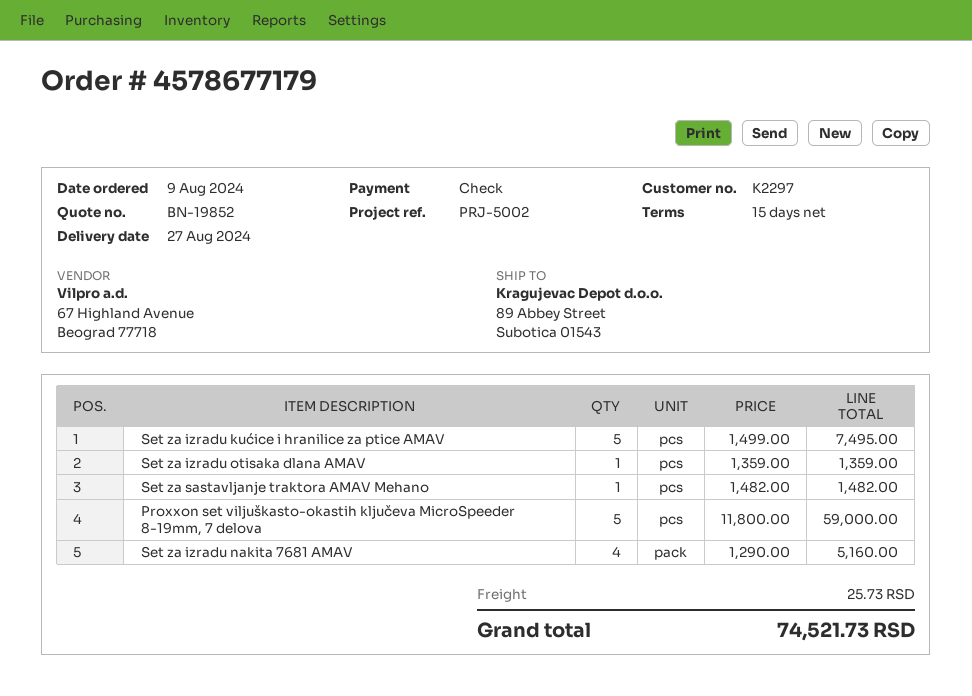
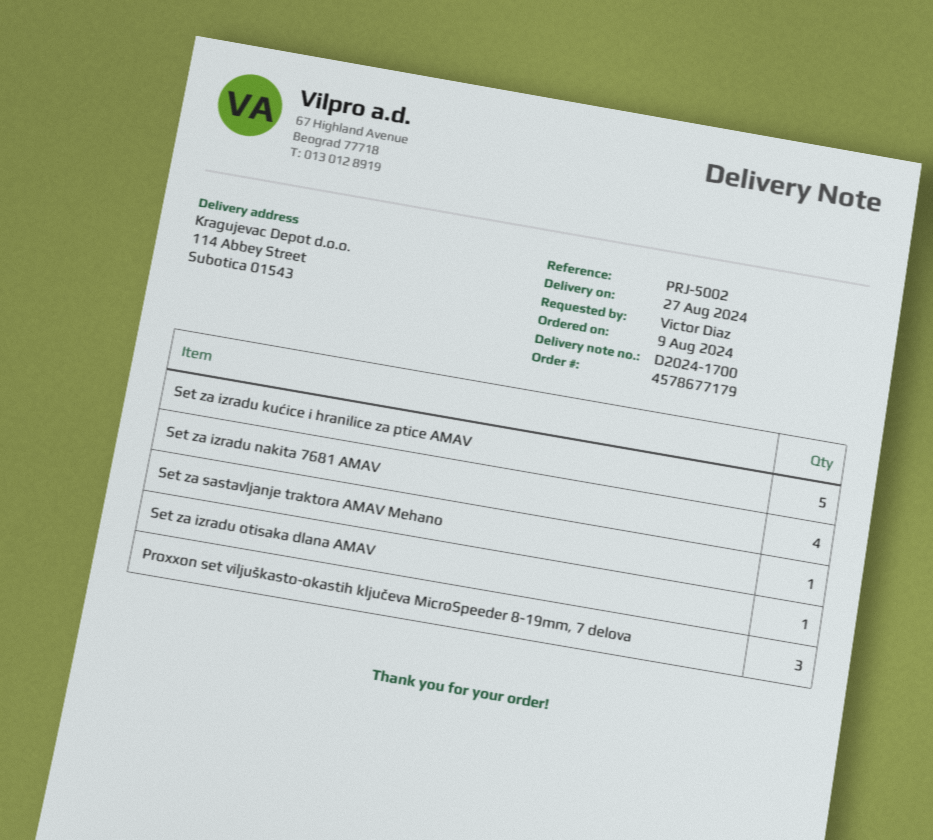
ship to: 89 Abbey Street, Subotica 01543 -> 114 Abbey Street, Subotica 01543
Proxxon set viljuškasto-okastih ključeva MicroSpeeder 8-19mm, 7 delova: 5 -> 3

